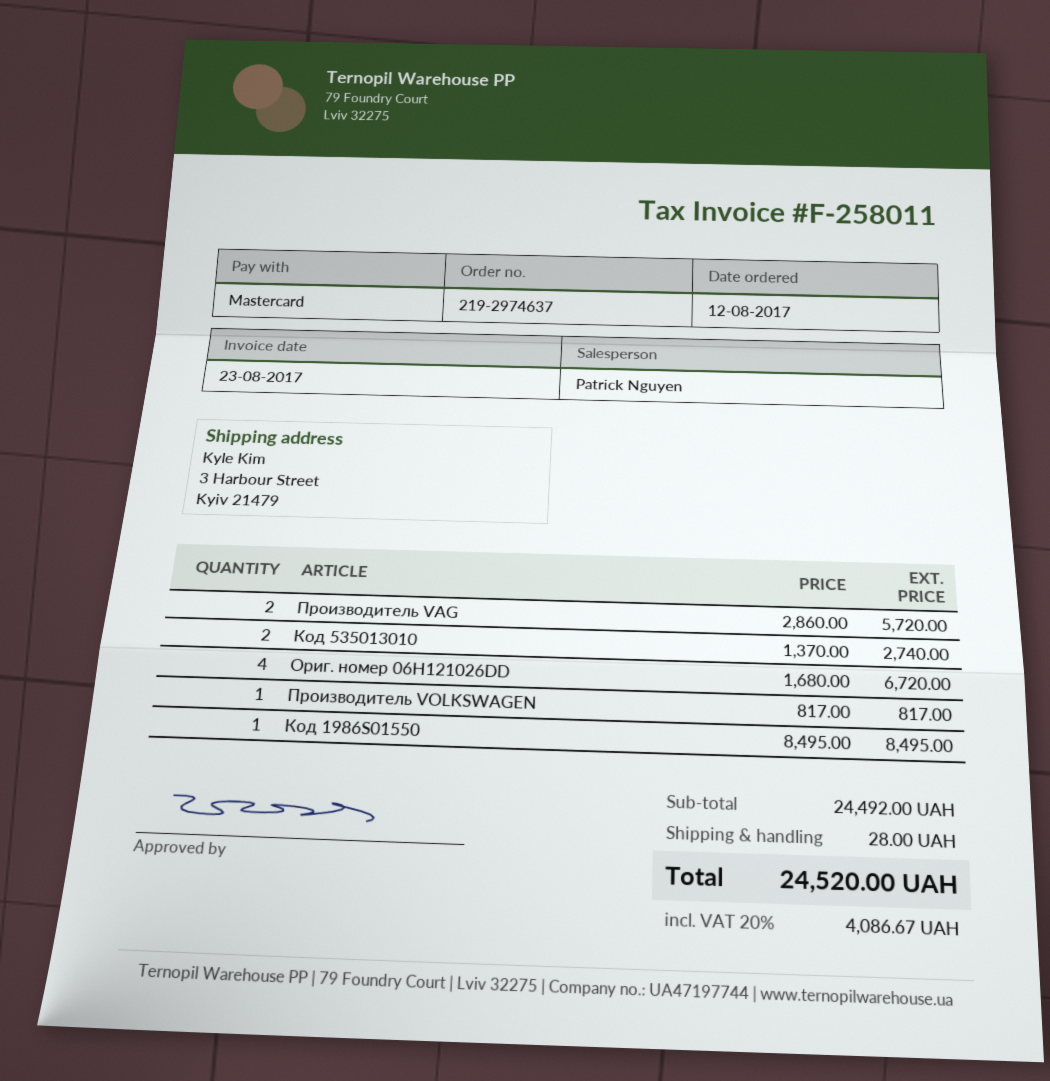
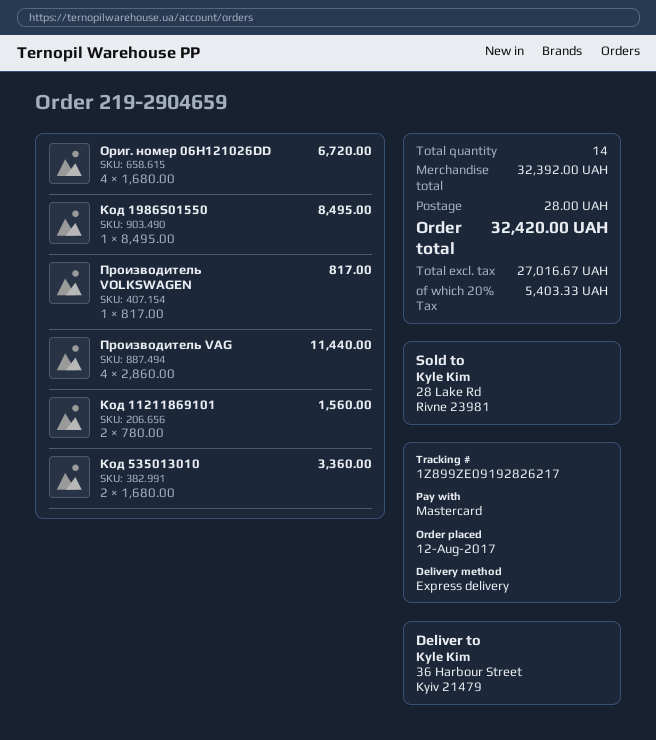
order number: 219-2974637 -> 219-2904659
ship to: 3 Harbour Street, Kyiv 21479 -> 36 Harbour Street, Kyiv 21479
Производитель VAG: 2 x 2860.00 = 5720.00 -> 4 x 2860.00 = 11440.00
Код 535013010: 2 x 1370.00 = 2740.00 -> 2 x 1680.00 = 3360.00
Код 11211869101: none -> 2 x 780.00 = 1560.00
subtotal: 24492.00 -> 32392.00
tax: 20% = 4086.67 -> 20% = 5403.33
total: 24520.00 -> 32420.00

